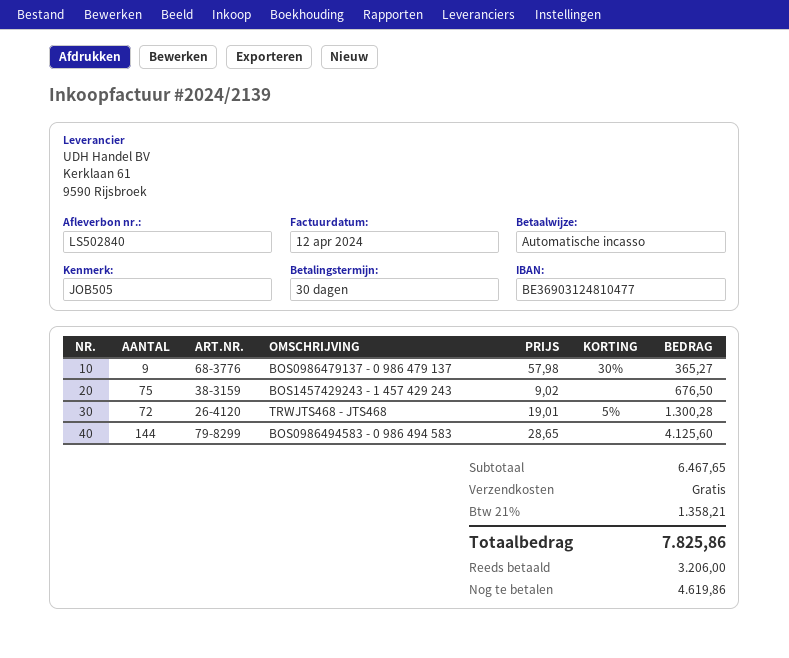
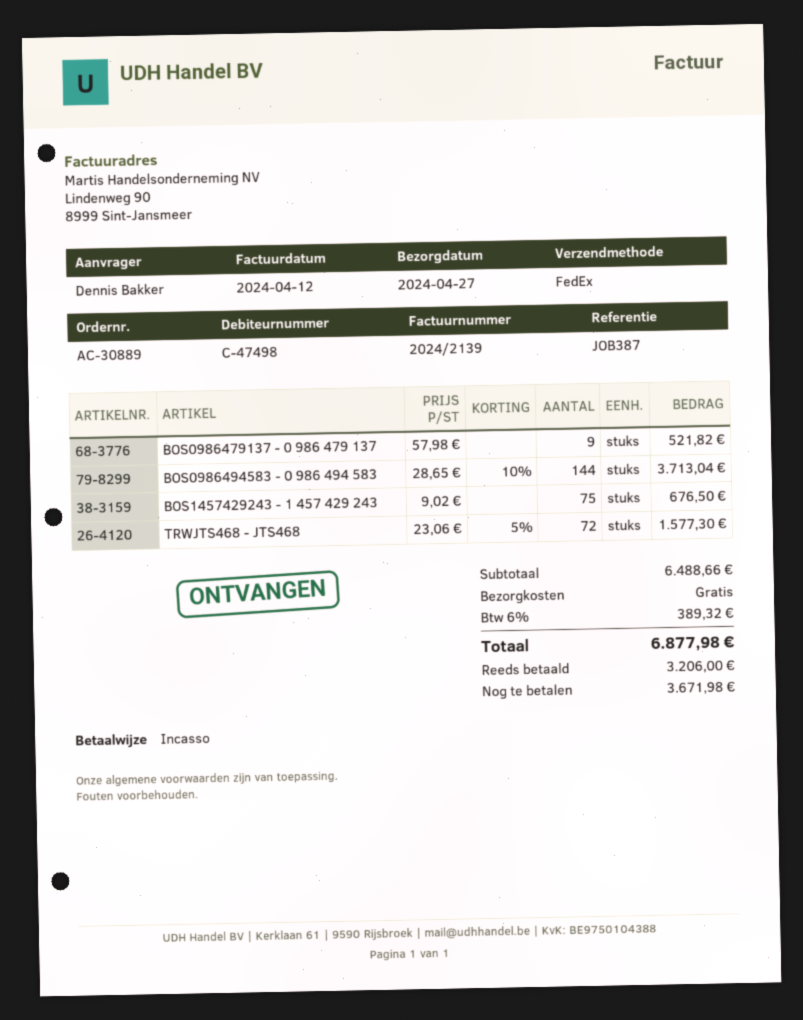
reference: JOB505 -> JOB387
BOS0986479137 - 0 986 479 137: 9 x 57.98 - 30% = 365.27 -> 9 x 57.98 = 521.82
TRWJTS468 - JTS468: 72 x 19.01 - 5% = 1300.28 -> 72 x 23.06 - 5% = 1577.30
BOS0986494583 - 0 986 494 583: 144 x 28.65 = 4125.60 -> 144 x 28.65 - 10% = 3713.04
subtotal: 6467.65 -> 6488.66
tax: 21% = 1358.21 -> 6% = 389.32
total: 7825.86 -> 6877.98
balance: 4619.86 -> 3671.98

